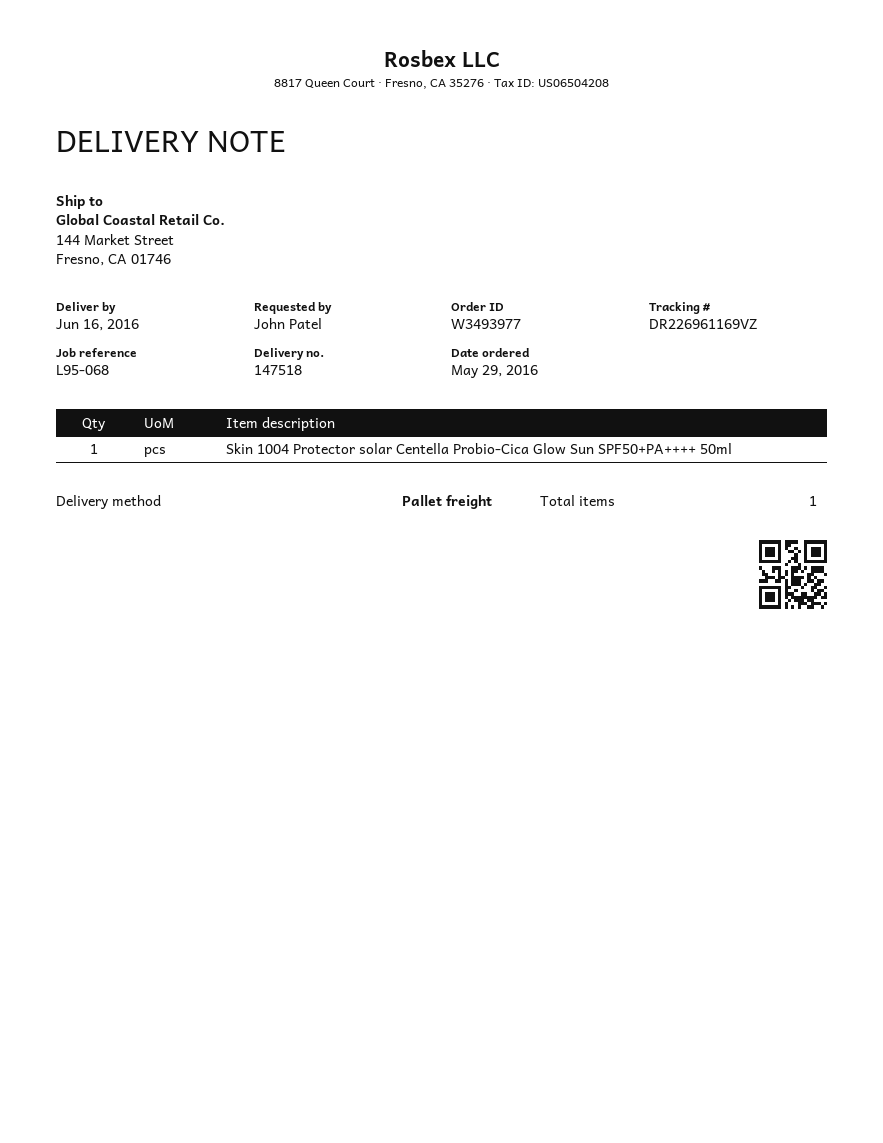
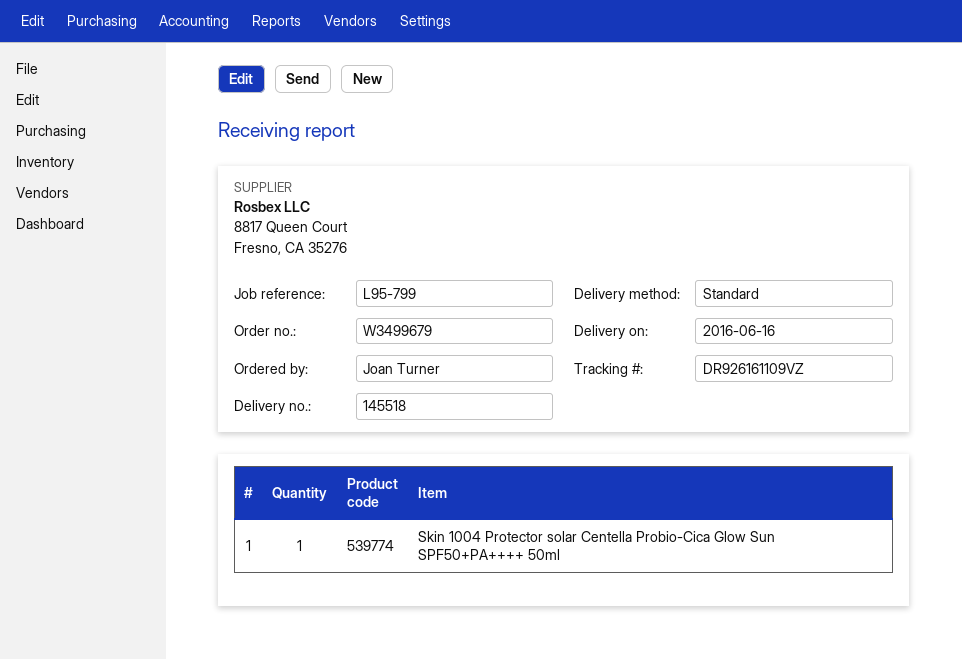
order number: W3493977 -> W3499679
delivery note number: 147518 -> 145518
reference: L95-068 -> L95-799
ordered by: John Patel -> Joan Turner
shipping method: pallet freight -> standard
tracking number: DR226961169VZ -> DR926161109VZ

